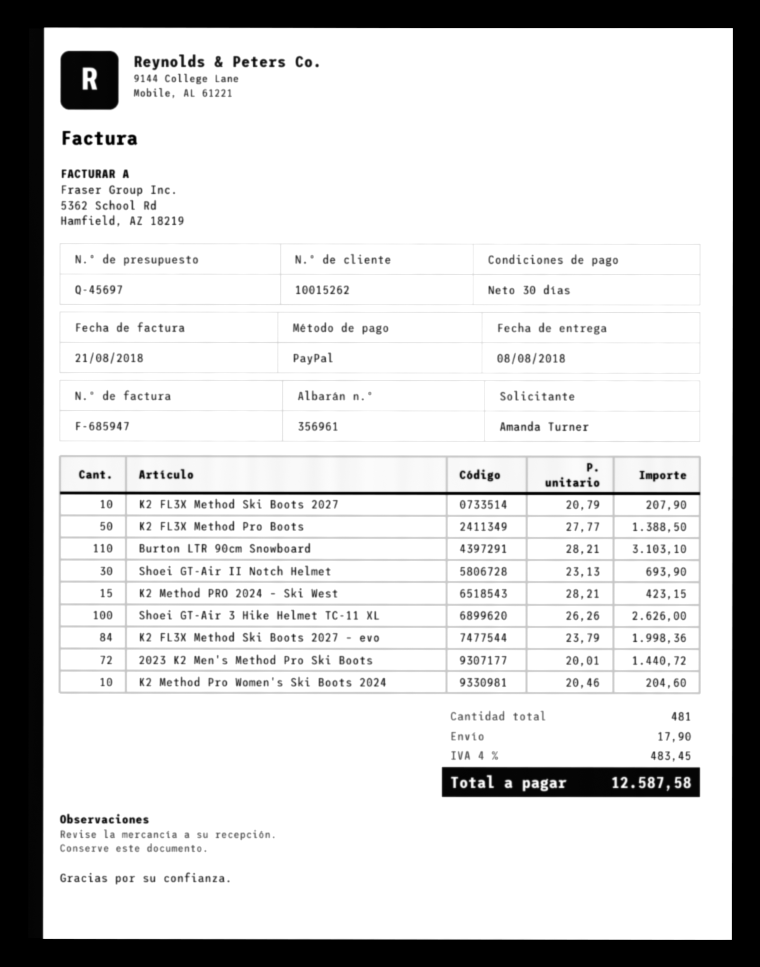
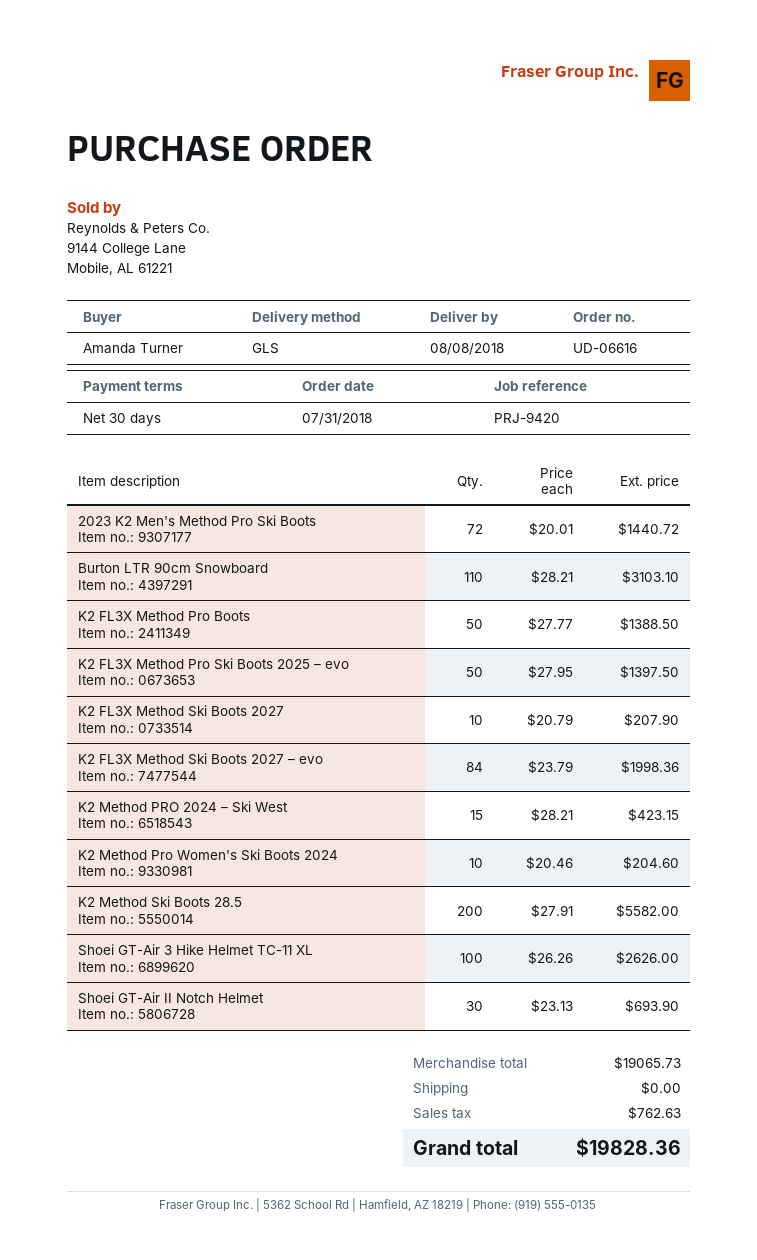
K2 FL3X Method Pro Ski Boots 2025 – evo: none -> 50 x 27.95 = 1397.50
K2 Method Ski Boots 28.5: none -> 200 x 27.91 = 5582.00
shipping: 17.90 -> 0.00
tax: 483.45 -> 762.63
total: 12587.58 -> 19828.36

